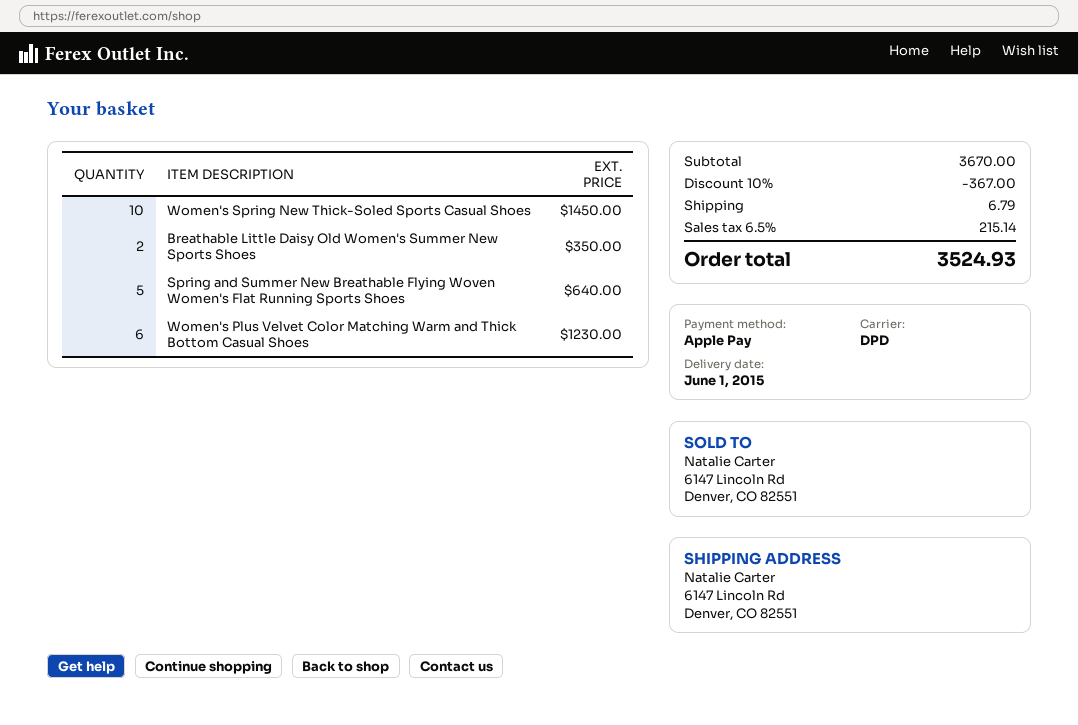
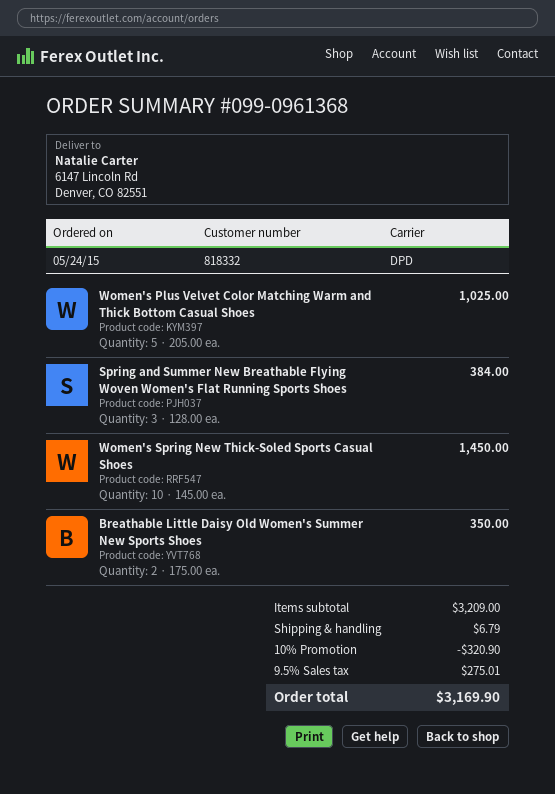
Spring and Summer New Breathable Flying Woven Women's Flat Running Sports Shoes: 5 for 640.00 -> 3 for 384.00
Women's Plus Velvet Color Matching Warm and Thick Bottom Casual Shoes: 6 for 1230.00 -> 5 for 1025.00
subtotal: 3670.00 -> 3209.00
discount: 10% = 367.00 -> 10% = 320.90
tax: 6.5% = 215.14 -> 9.5% = 275.01
total: 3524.93 -> 3169.90

